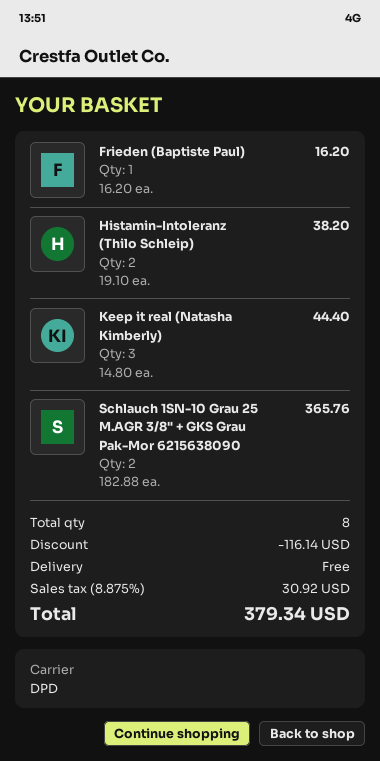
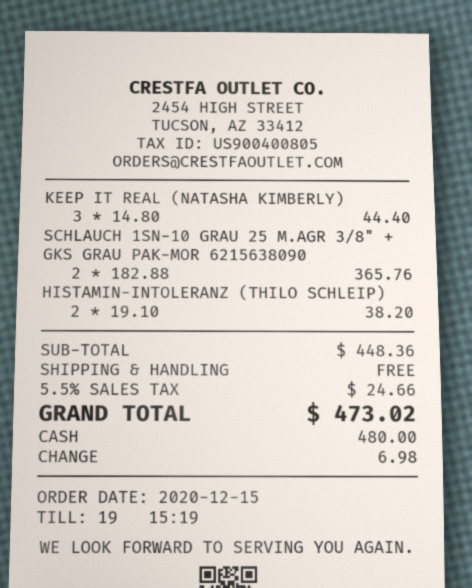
Frieden (Baptiste Paul): 1 x 16.20 = 16.20 -> none
discount: 116.14 -> none
tax: 8.875% = 30.92 -> 5.5% = 24.66
total: 379.34 -> 473.02

